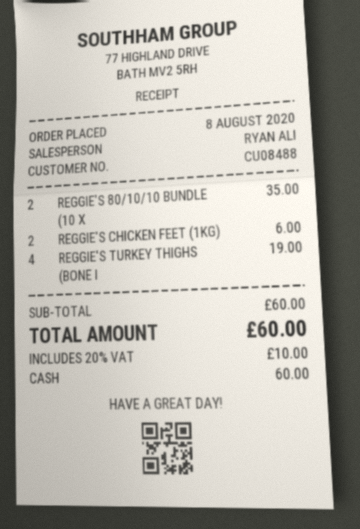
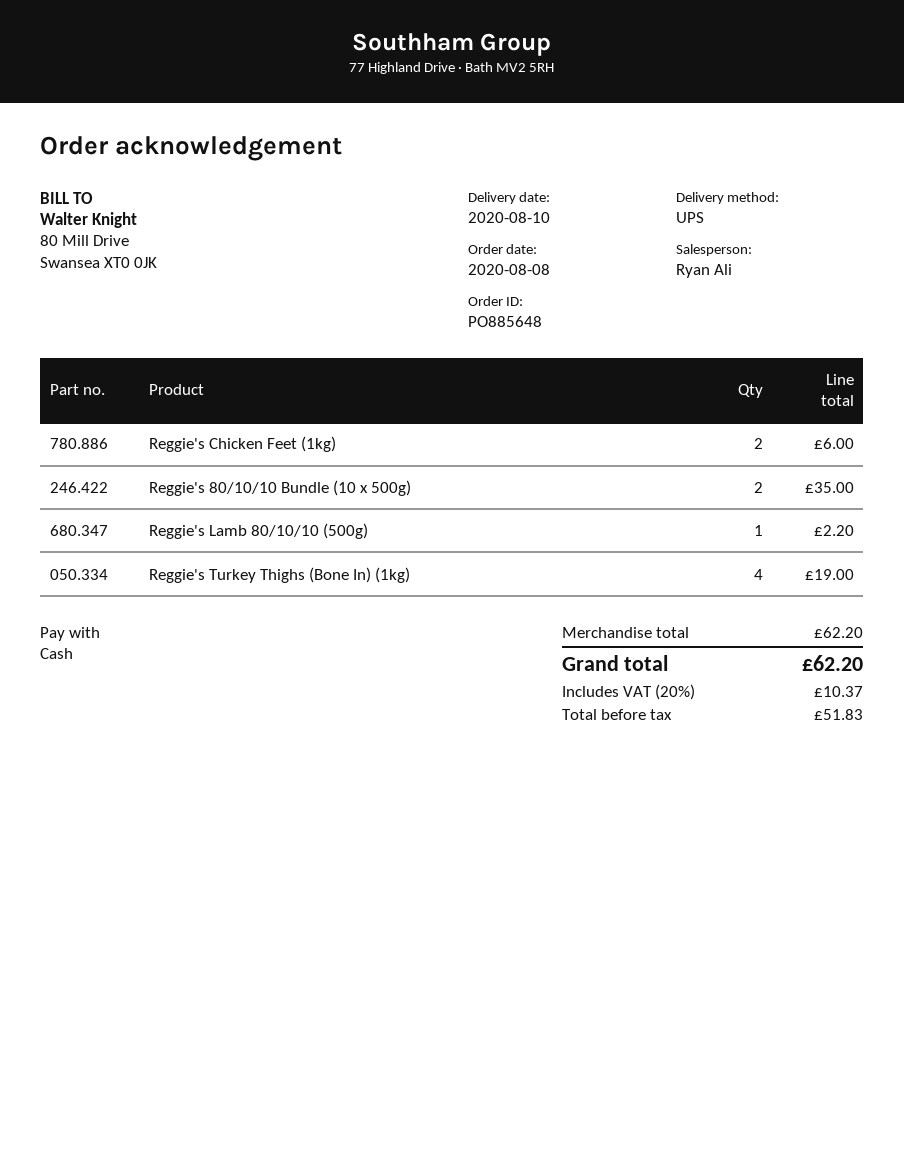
Reggie's Lamb 80/10/10 (500g): none -> 1 for 2.20
subtotal: 60.00 -> 62.20
tax: 20% = 10.00 -> 20% = 10.37
total: 60.00 -> 62.20

